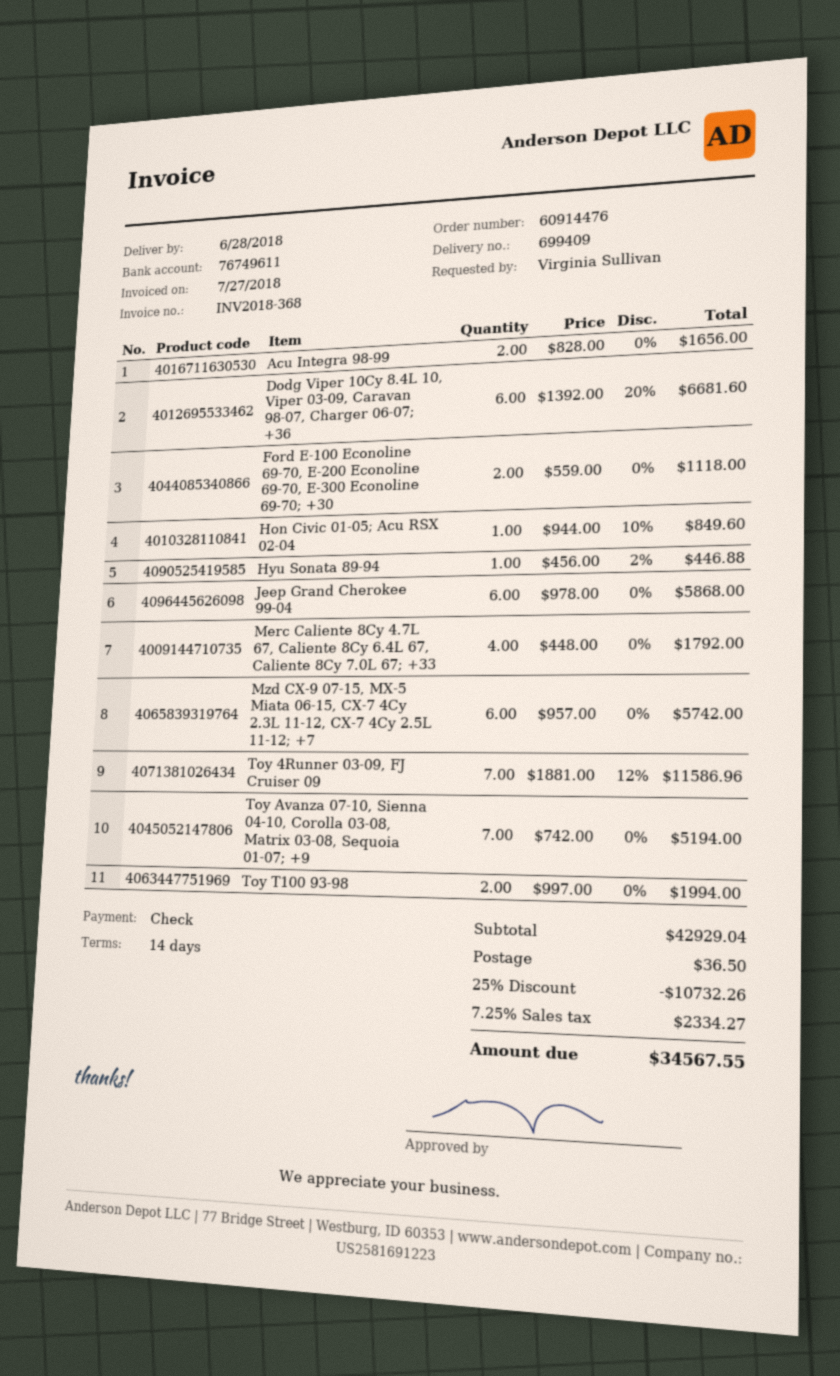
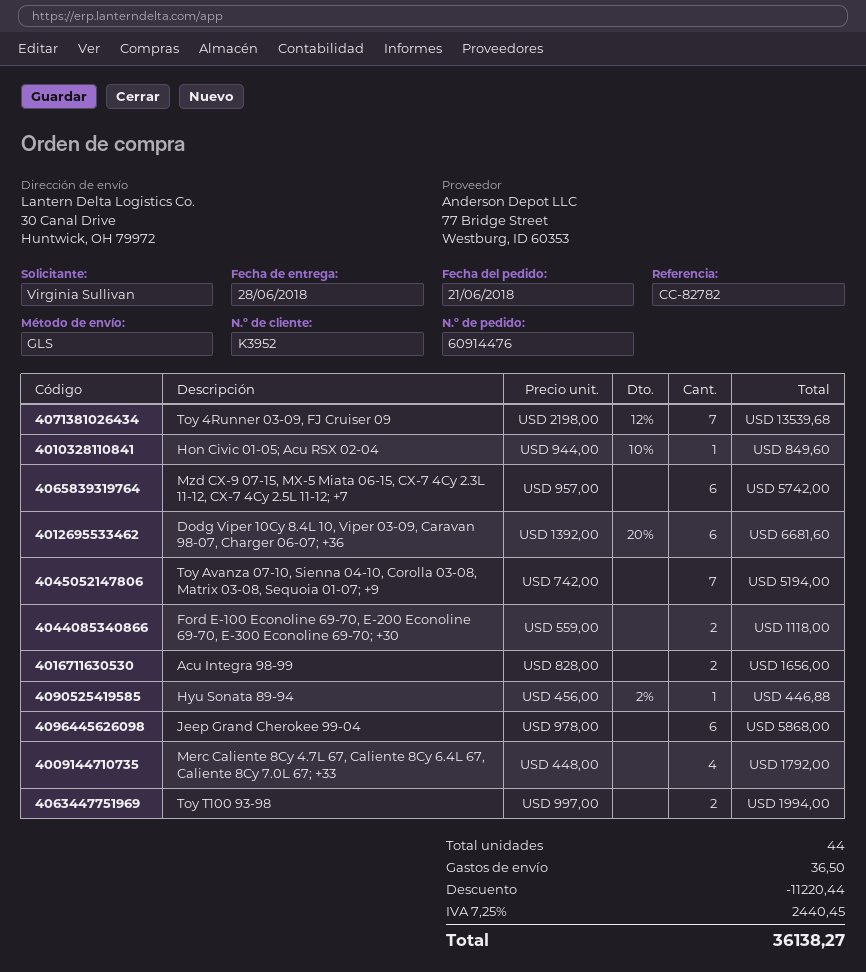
Toy 4Runner 03-09, FJ Cruiser 09: 7 x 1881.00 - 12% = 11586.96 -> 7 x 2198.00 - 12% = 13539.68
discount: 10732.26 -> 11220.44
tax: 7.25% = 2334.27 -> 7.25% = 2440.45
total: 34567.55 -> 36138.27

